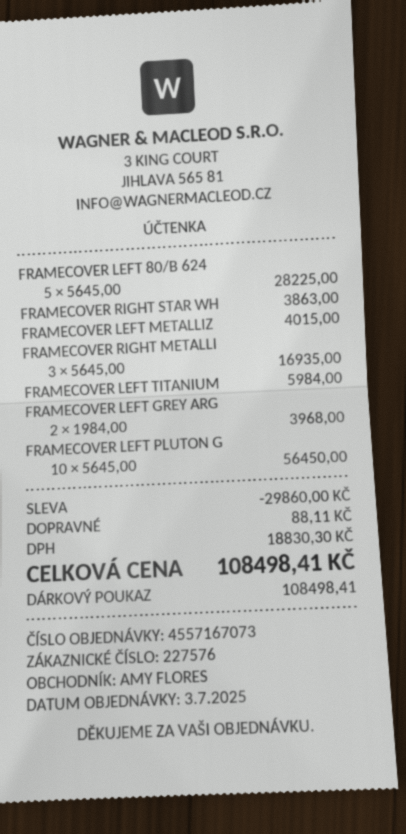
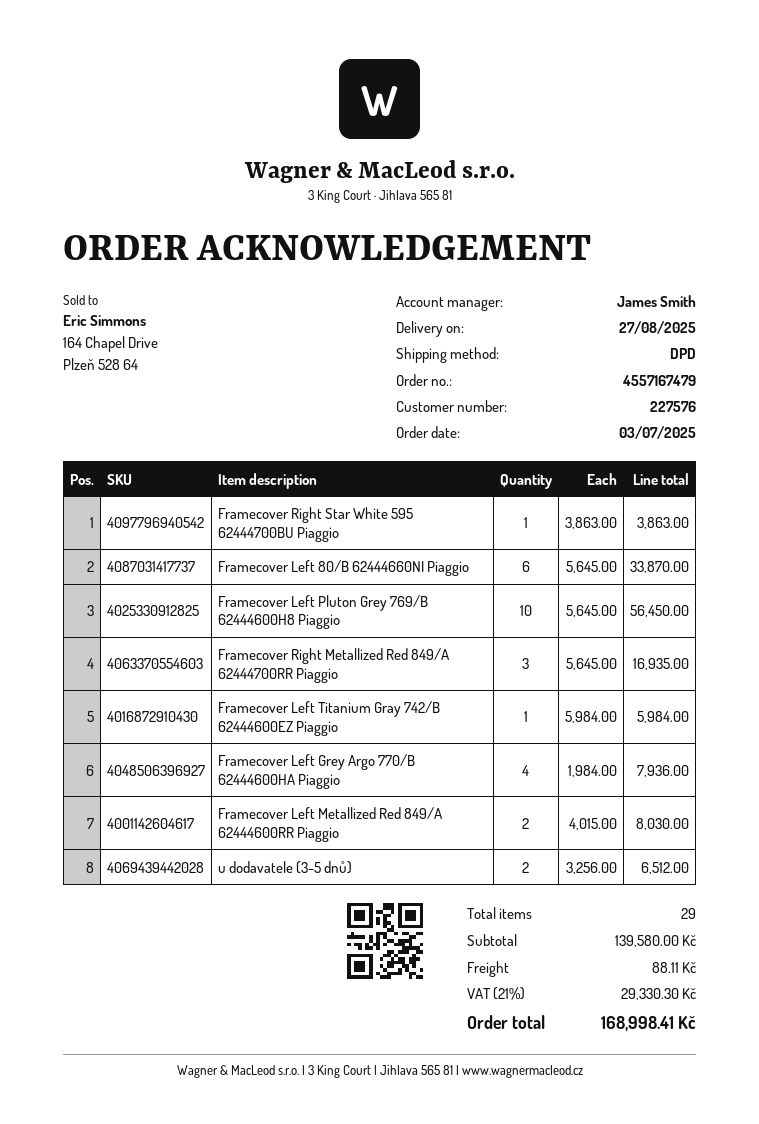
order number: 4557167073 -> 4557167479
sales rep: AMY FLORES -> James Smith
FRAMECOVER LEFT 80/B 624: 5 x 5645.00 = 28225.00 -> 6 x 5645.00 = 33870.00
FRAMECOVER LEFT METALLIZ: 1 x 4015.00 = 4015.00 -> 2 x 4015.00 = 8030.00
FRAMECOVER LEFT GREY ARG: 2 x 1984.00 = 3968.00 -> 4 x 1984.00 = 7936.00
u dodavatele (3-5 dnů): none -> 2 x 3256.00 = 6512.00
discount: 29860.00 -> none
tax: 18830.30 -> 29330.30
total: 108498.41 -> 168998.41

